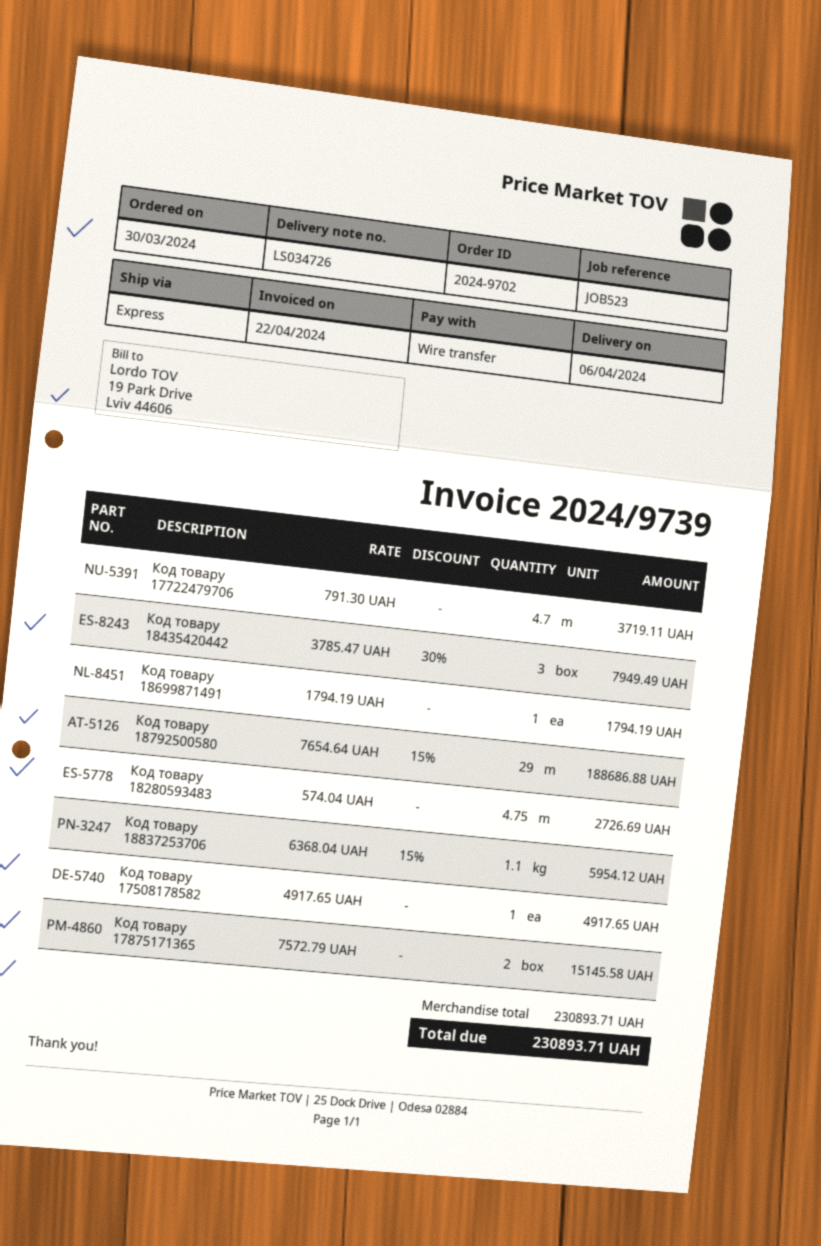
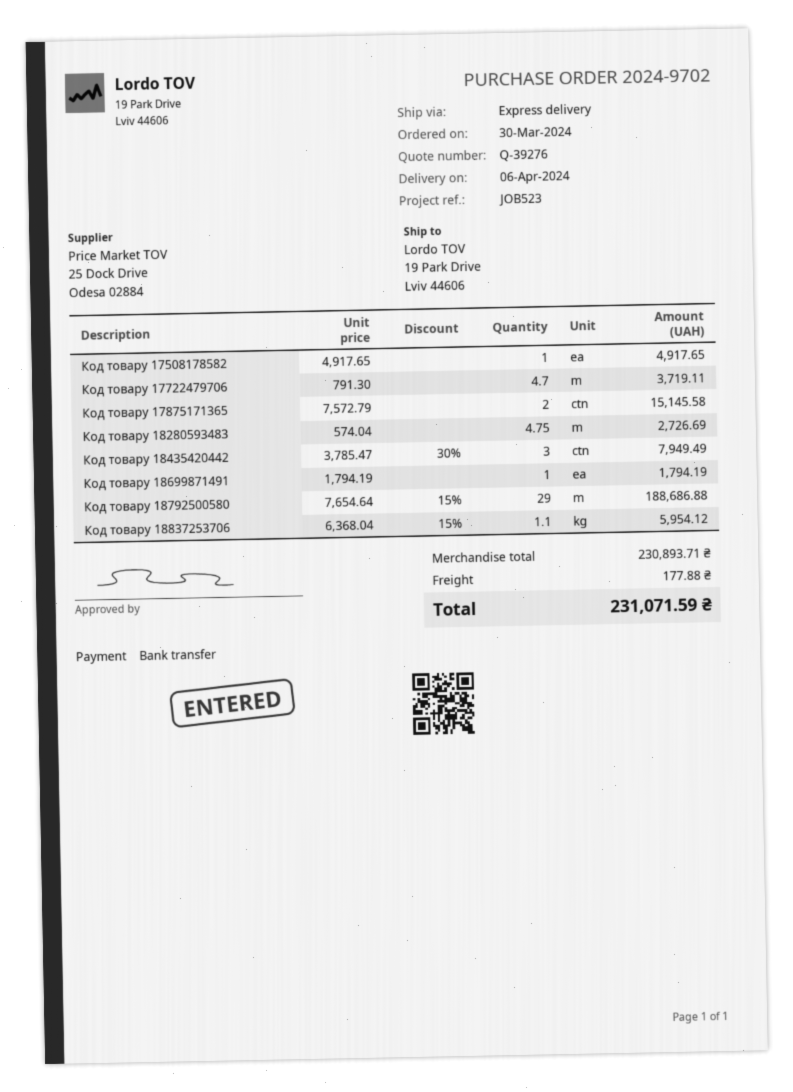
shipping: none -> 177.88
total: 230893.71 -> 231071.59

